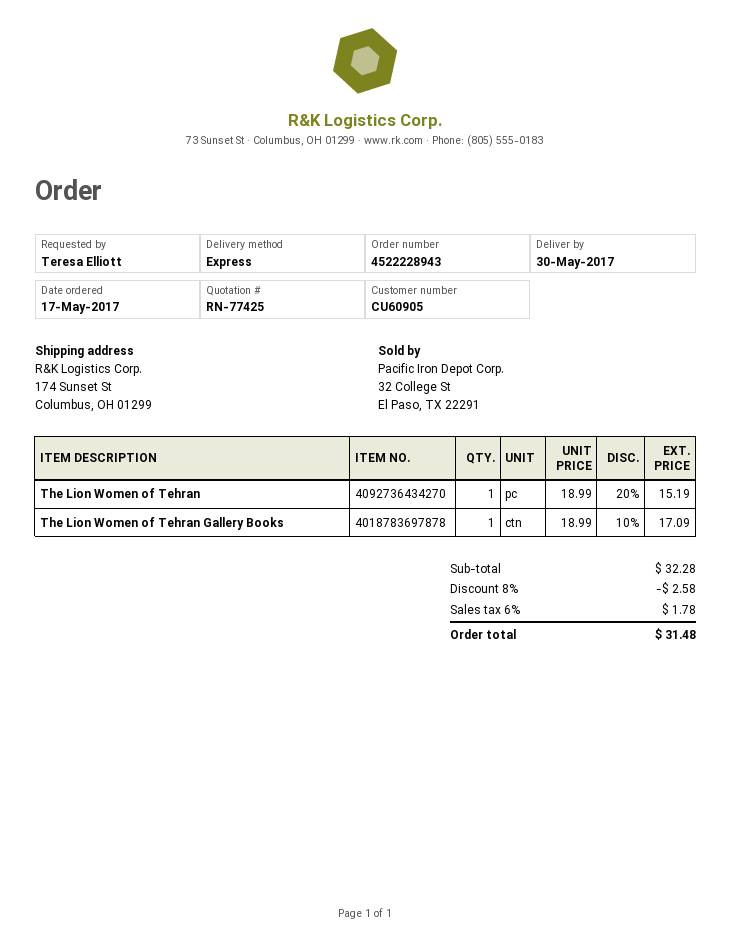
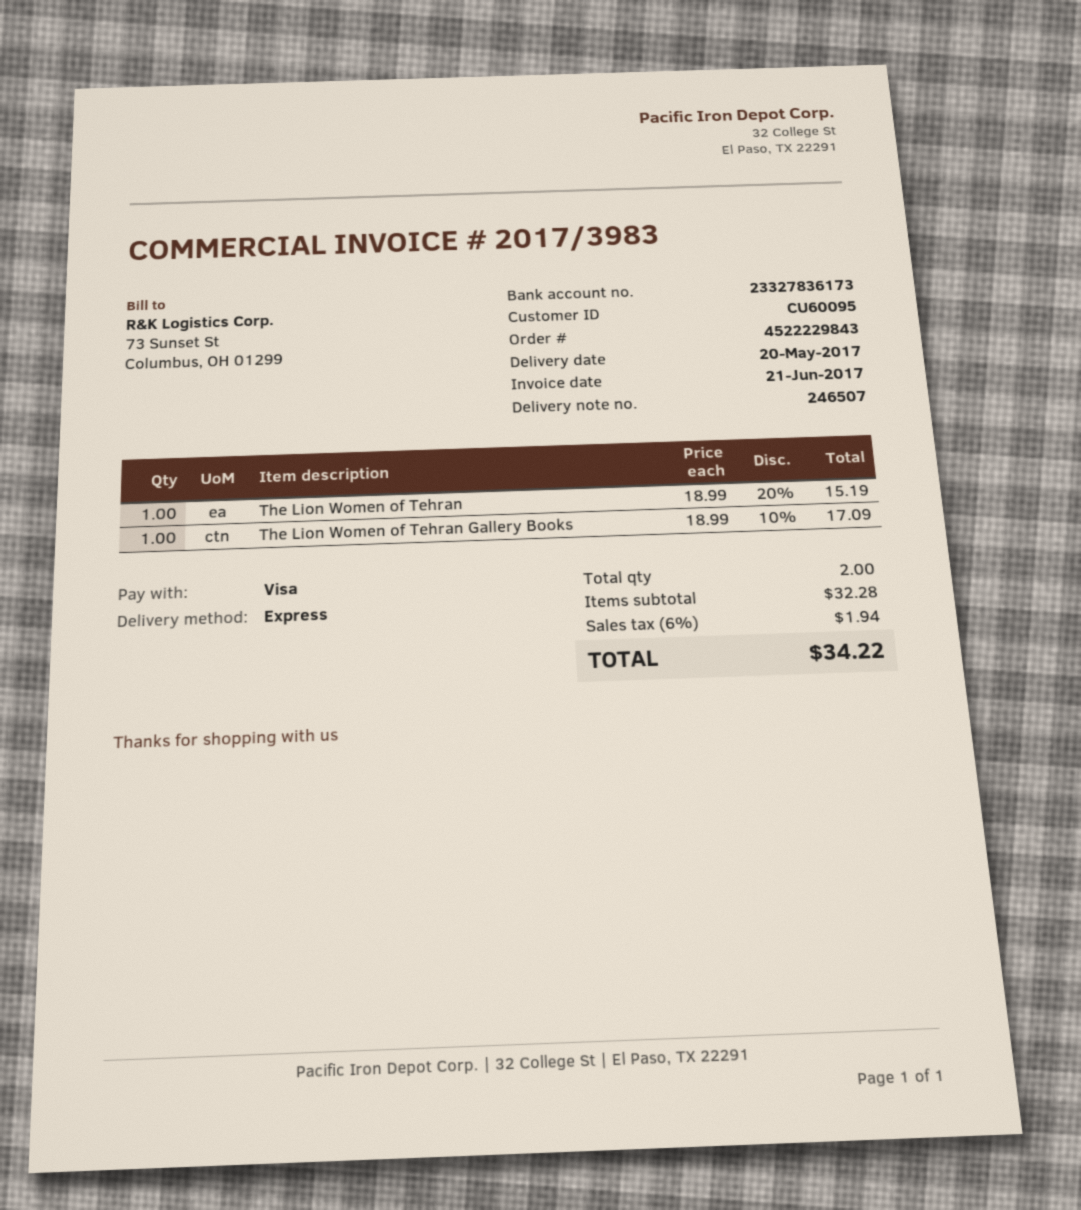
order number: 4522228943 -> 4522229843
delivery date: 2017-05-30 -> 2017-05-20
customer number: CU60905 -> CU60095
discount: 8% = 2.58 -> none
tax: 6% = 1.78 -> 6% = 1.94
total: 31.48 -> 34.22

